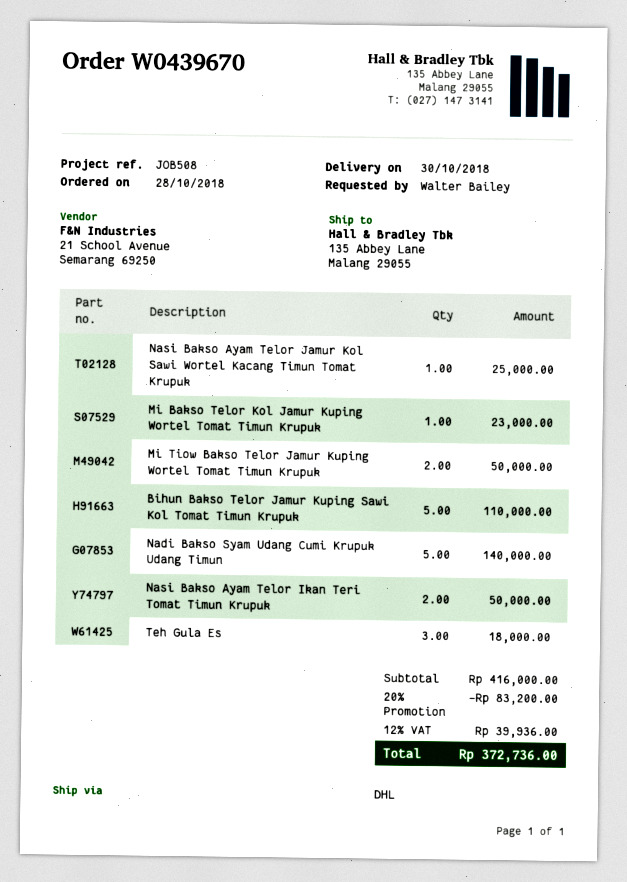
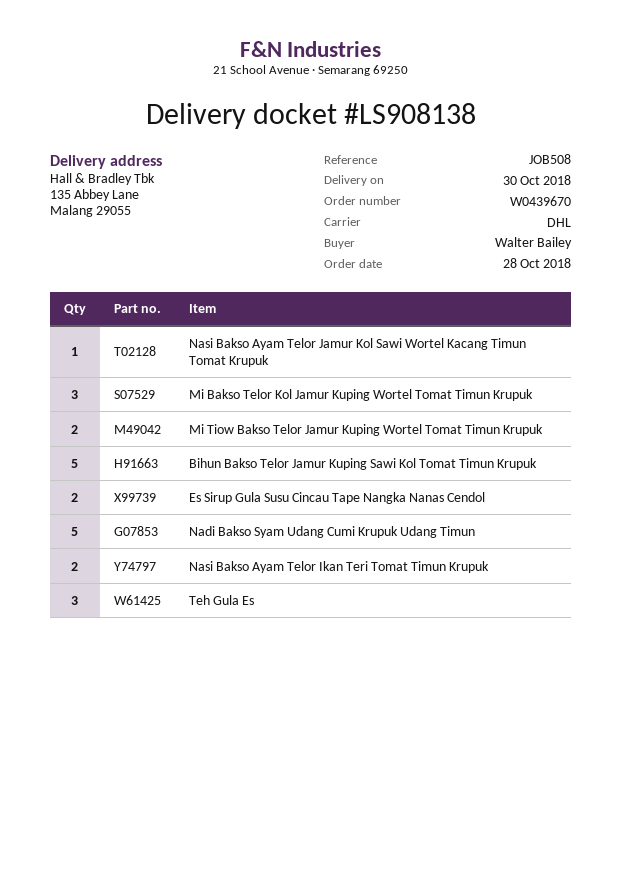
Mi Bakso Telor Kol Jamur Kuping Wortel Tomat Timun Krupuk: 1 -> 3
Es Sirup Gula Susu Cincau Tape Nangka Nanas Cendol: none -> 2

